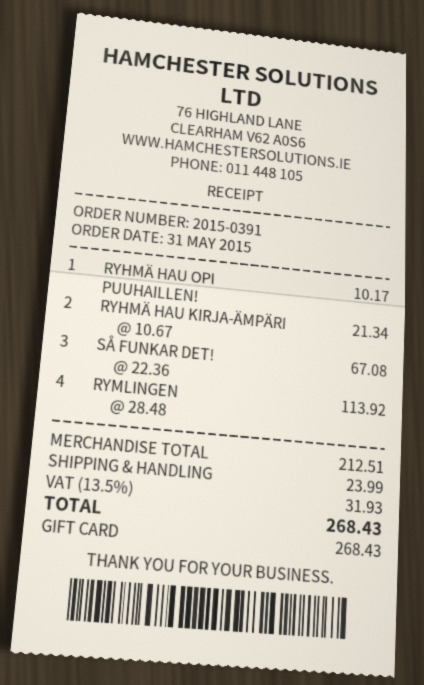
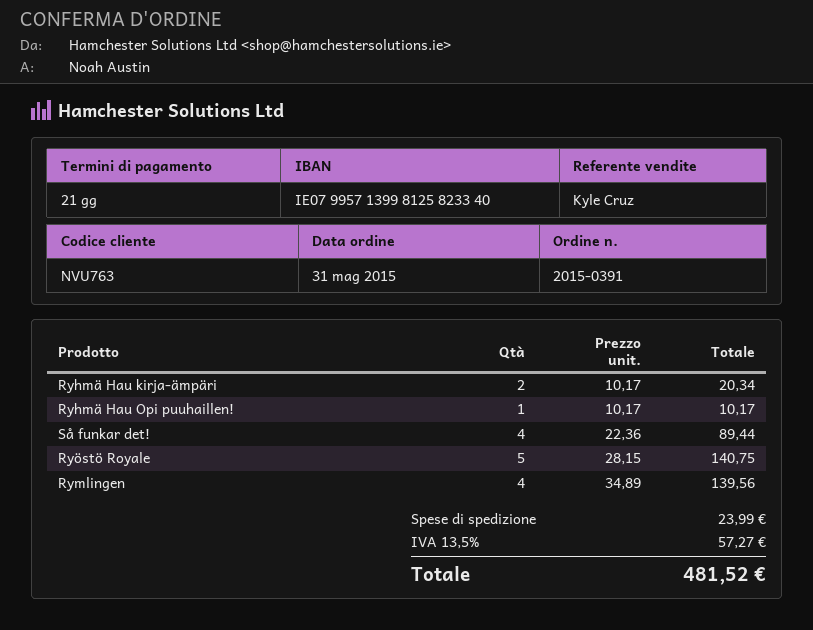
RYHMÄ HAU KIRJA-ÄMPÄRI: 2 x 10.67 = 21.34 -> 2 x 10.17 = 20.34
SÅ FUNKAR DET!: 3 x 22.36 = 67.08 -> 4 x 22.36 = 89.44
RYMLINGEN: 4 x 28.48 = 113.92 -> 4 x 34.89 = 139.56
Ryöstö Royale: none -> 5 x 28.15 = 140.75
tax: 13.5% = 31.93 -> 13.5% = 57.27
total: 268.43 -> 481.52

